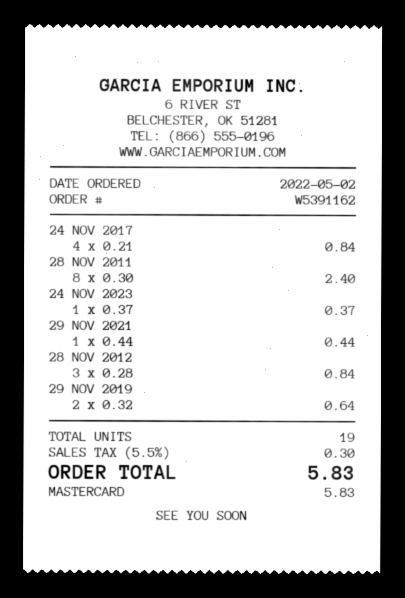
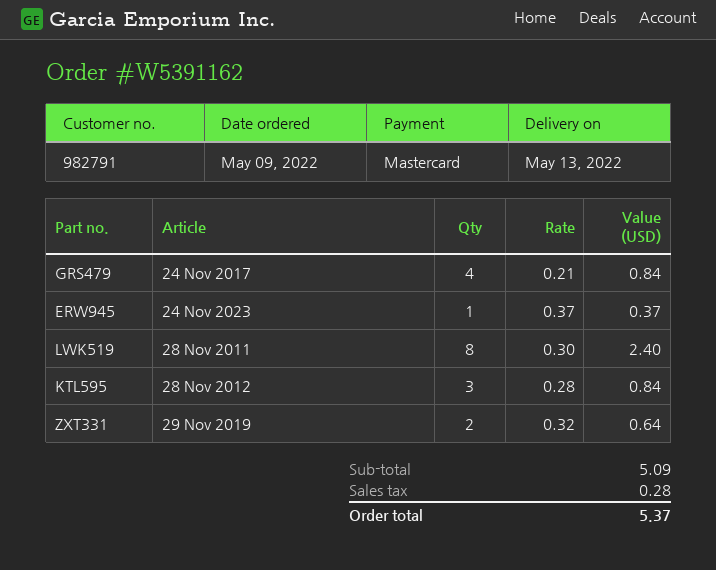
order date: 2022-05-02 -> 2022-05-09
29 NOV 2021: 1 x 0.44 = 0.44 -> none
tax: 0.30 -> 0.28
total: 5.83 -> 5.37

